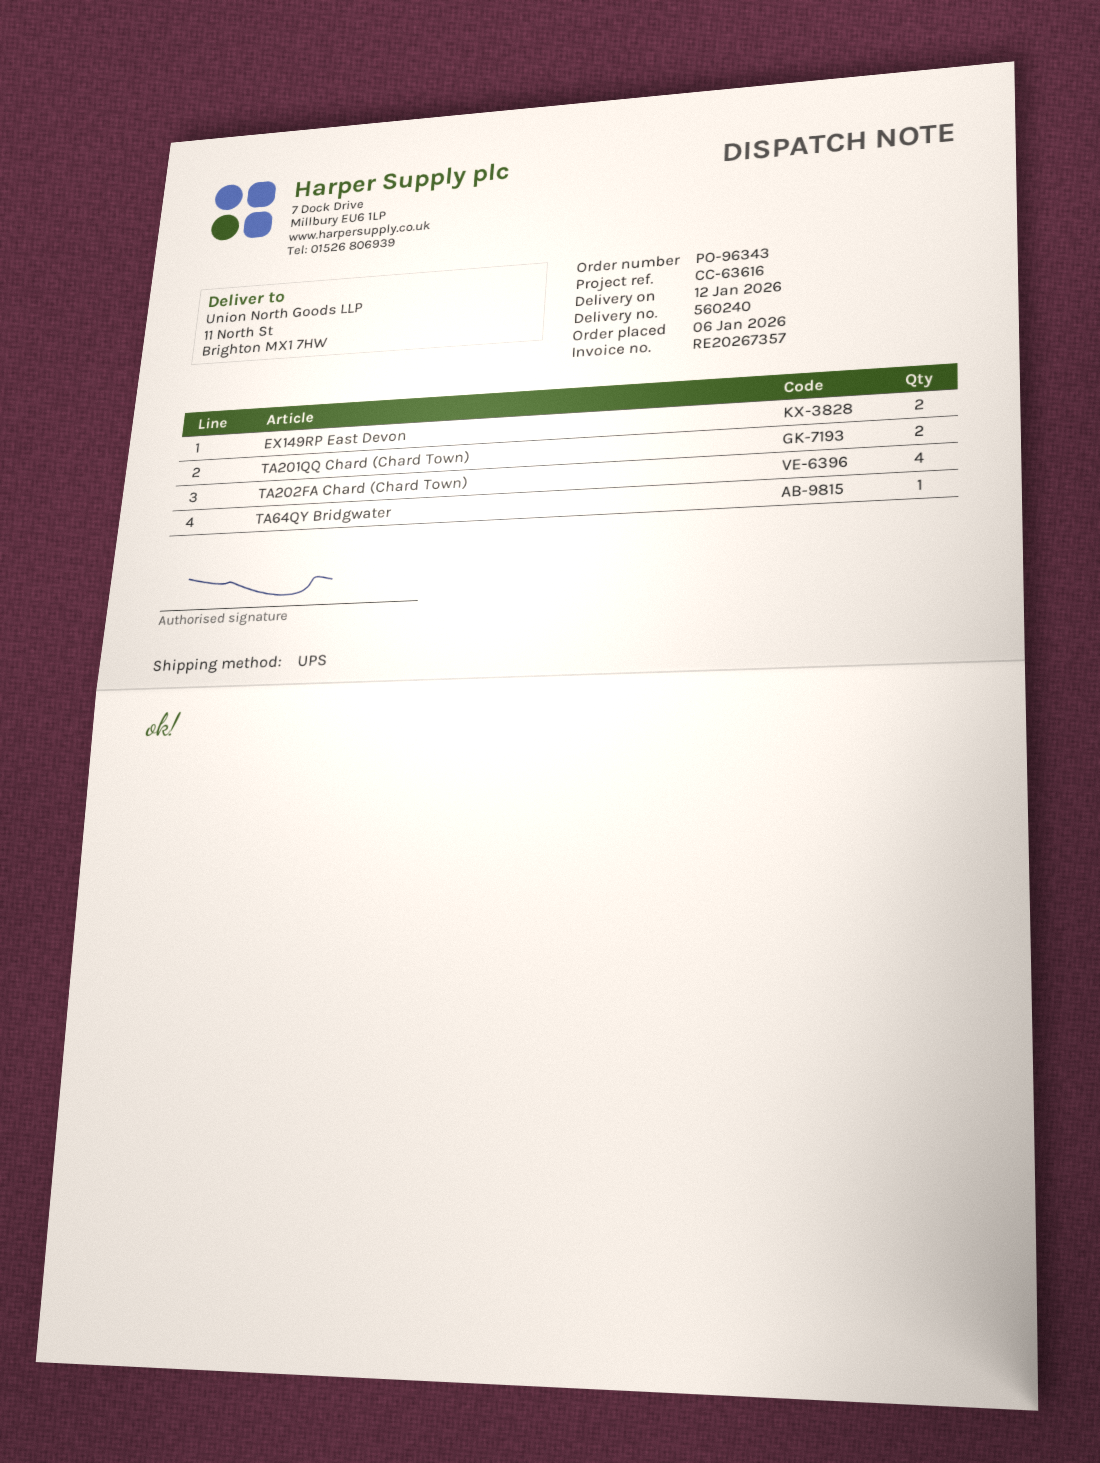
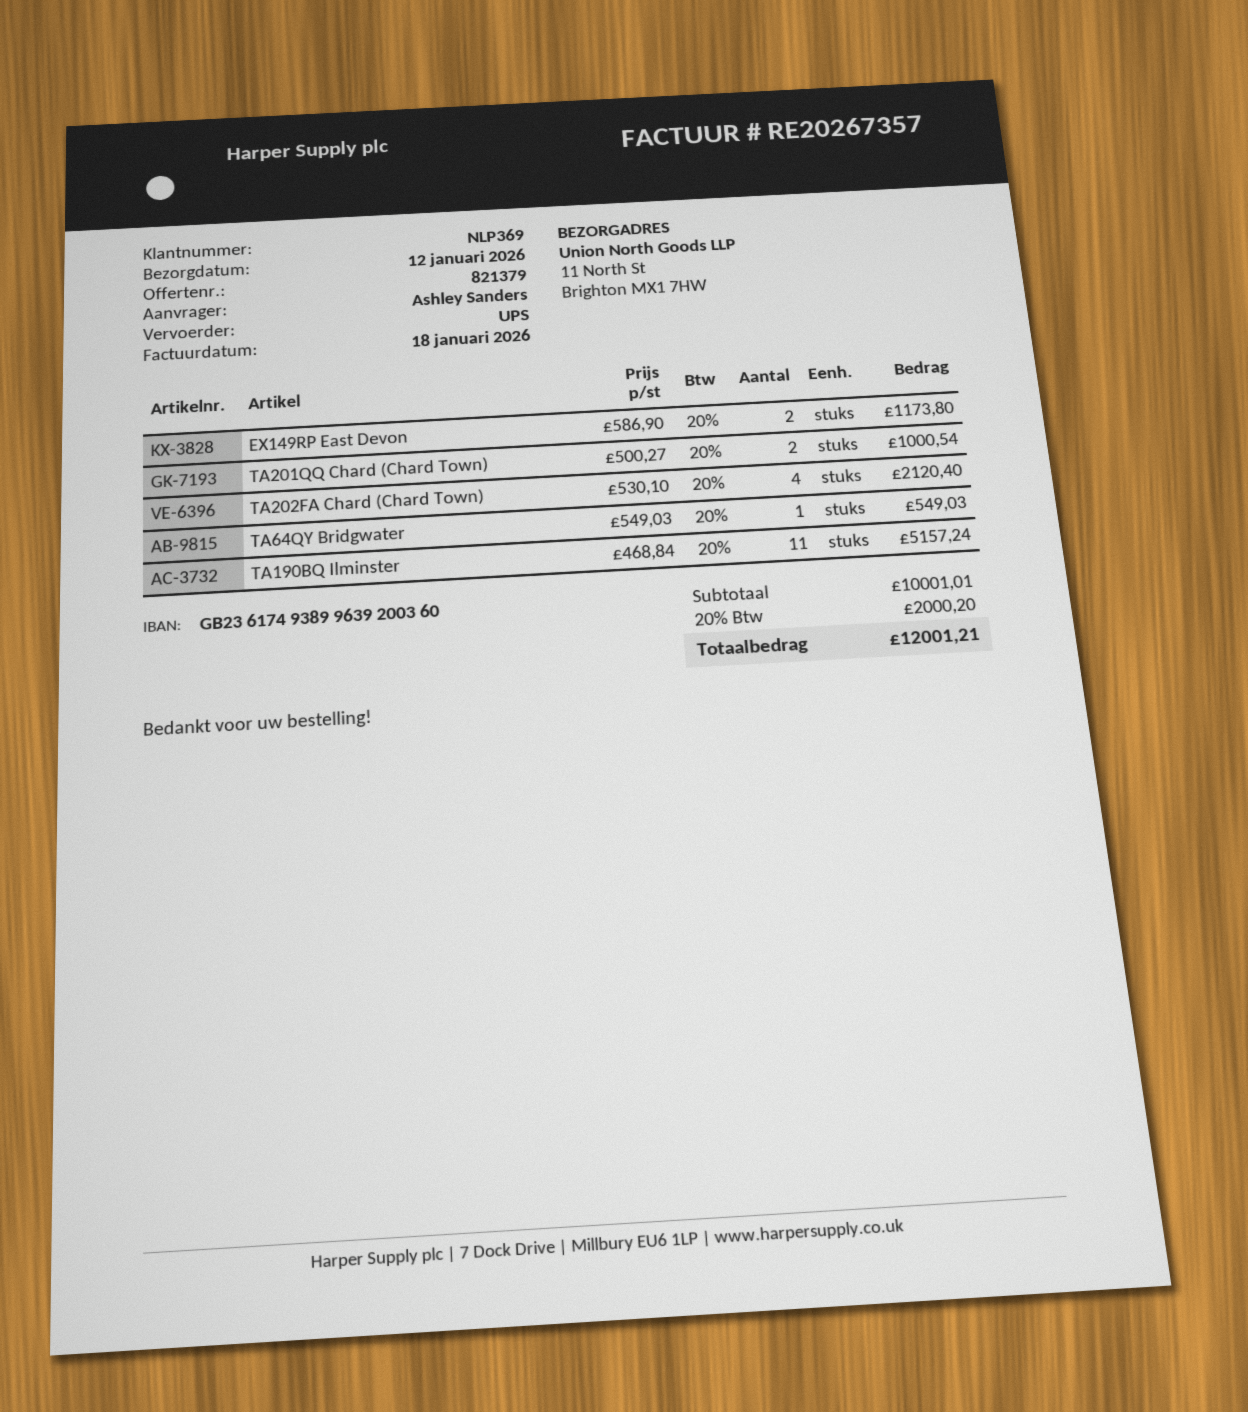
TA190BQ Ilminster: none -> 11

